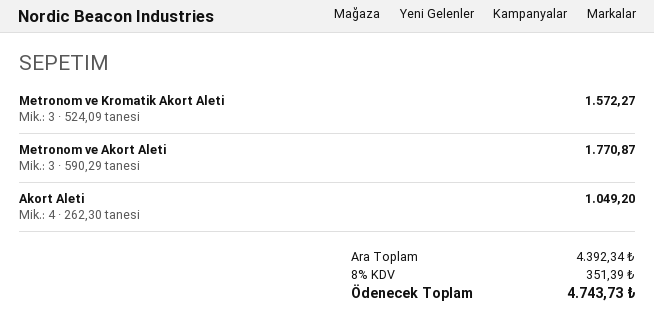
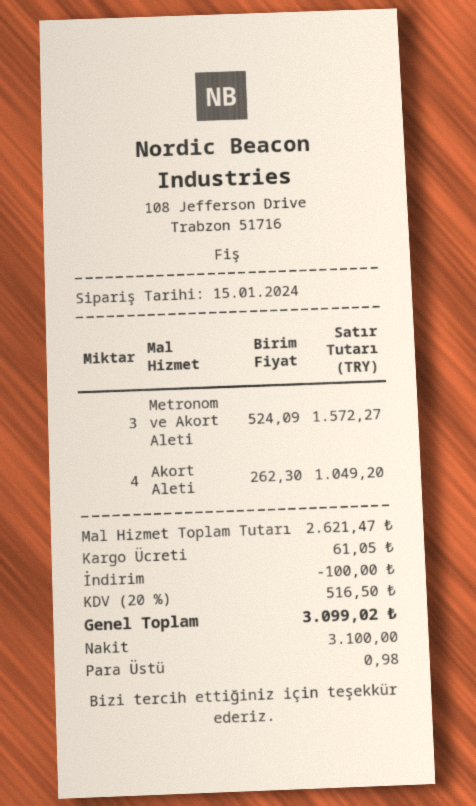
Metronom ve Kromatik Akort Aleti: 3 x 524.09 = 1572.27 -> none
Metronom ve Akort Aleti: 3 x 590.29 = 1770.87 -> 3 x 524.09 = 1572.27
subtotal: 4392.34 -> 2621.47
discount: none -> 100.00
shipping: none -> 61.05
tax: 8% = 351.39 -> 20% = 516.50
total: 4743.73 -> 3099.02

